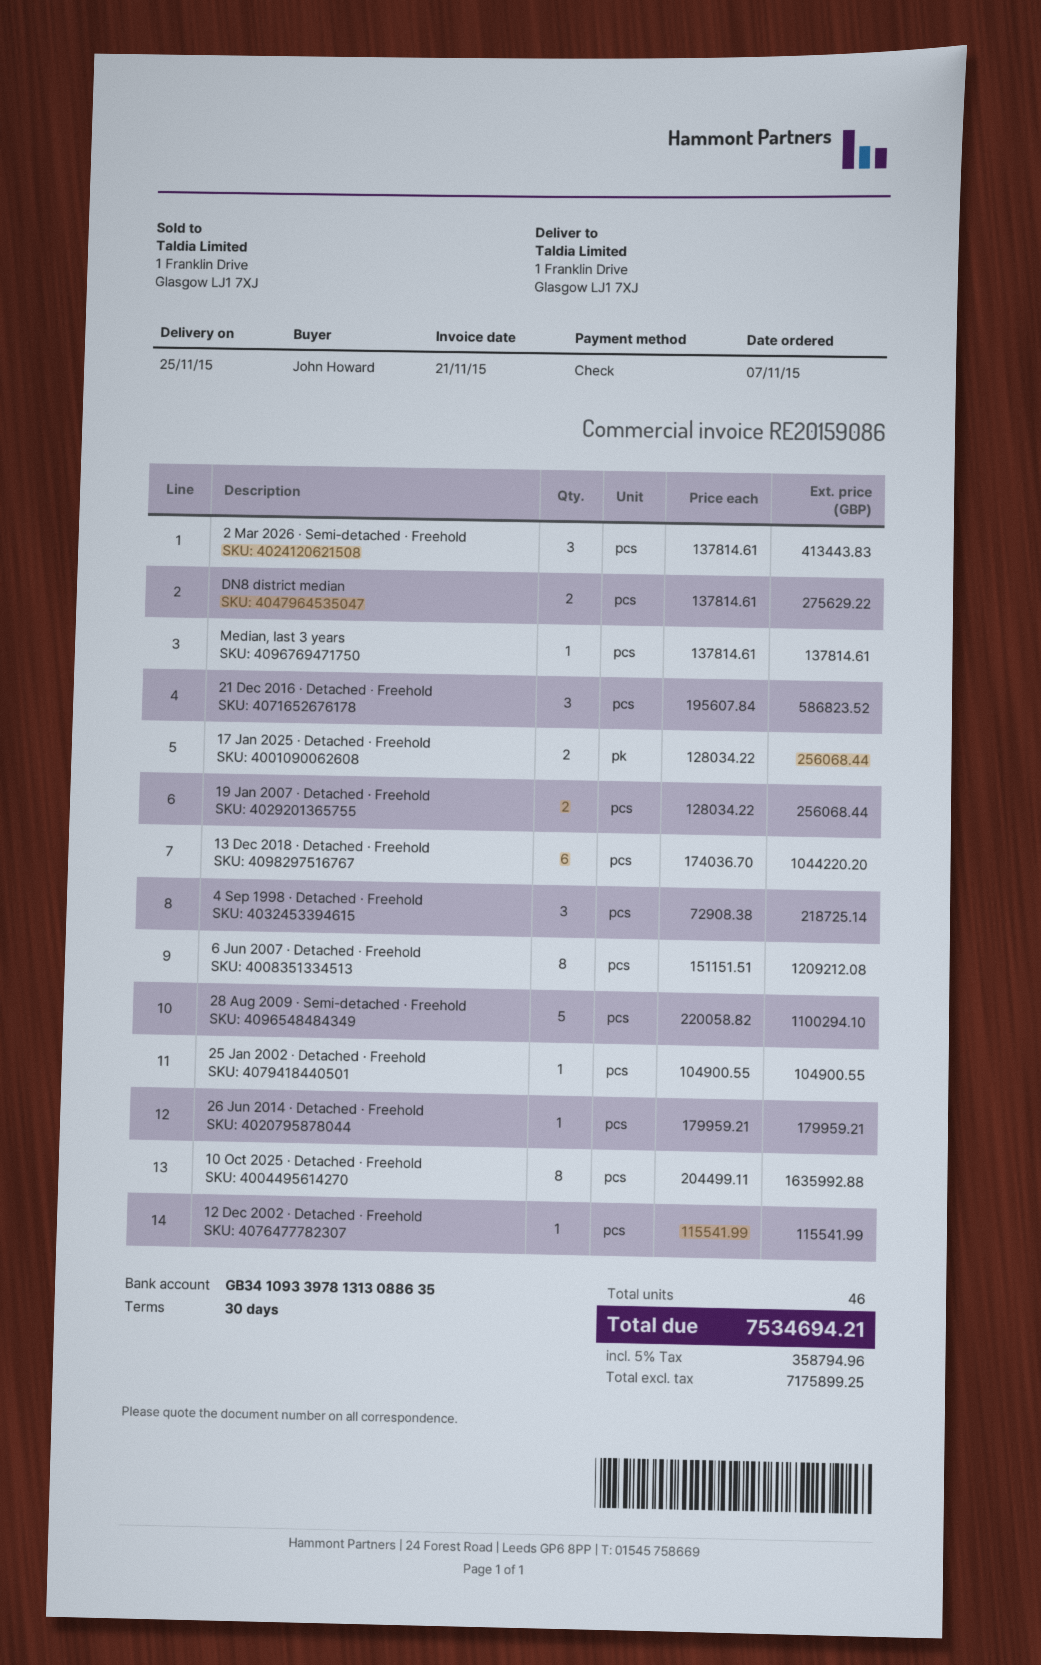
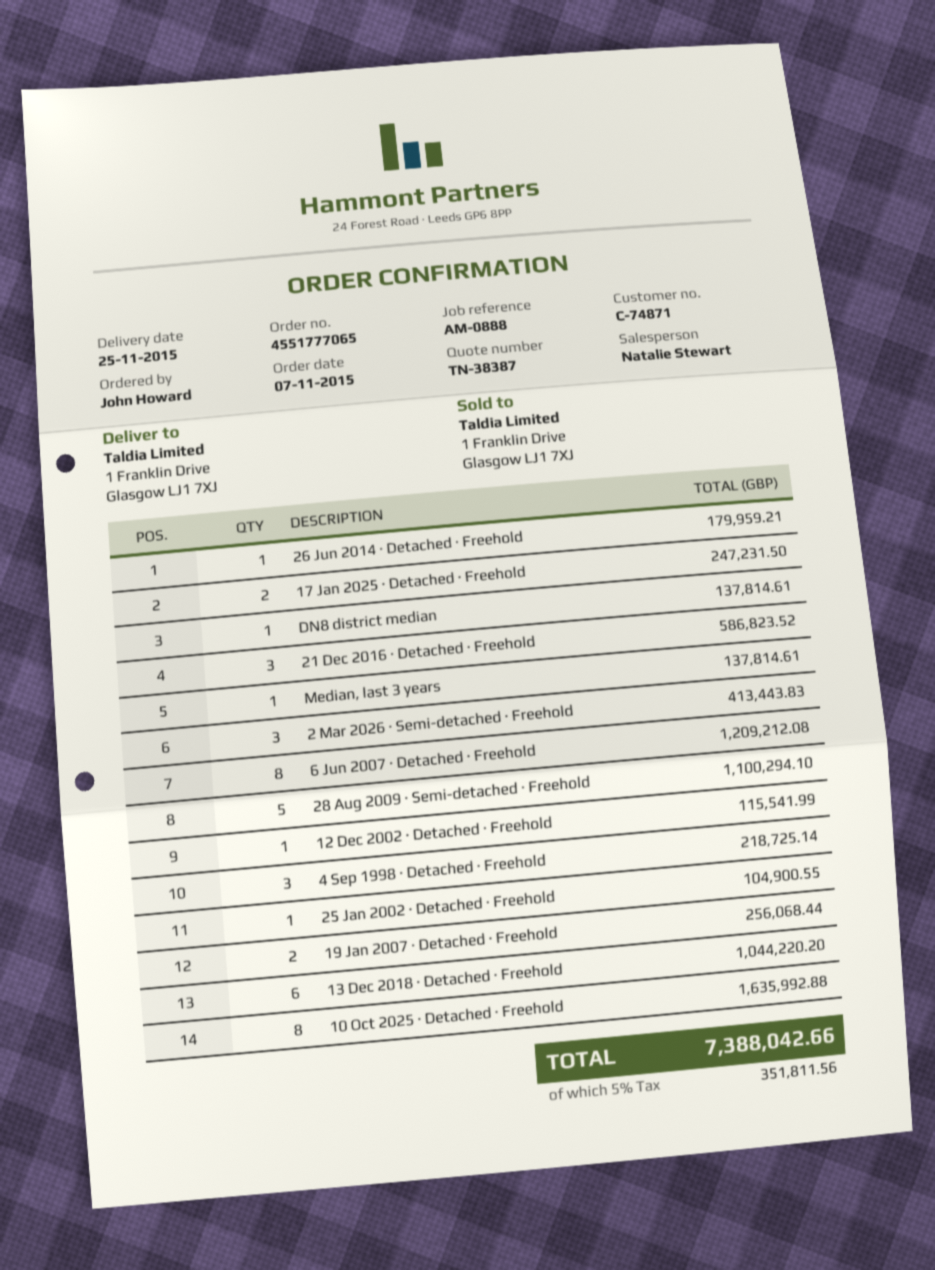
DN8 district median: 2 for 275629.22 -> 1 for 137814.61
17 Jan 2025 · Detached · Freehold: 2 for 256068.44 -> 2 for 247231.50
tax: 5% = 358794.96 -> 5% = 351811.56
total: 7534694.21 -> 7388042.66

